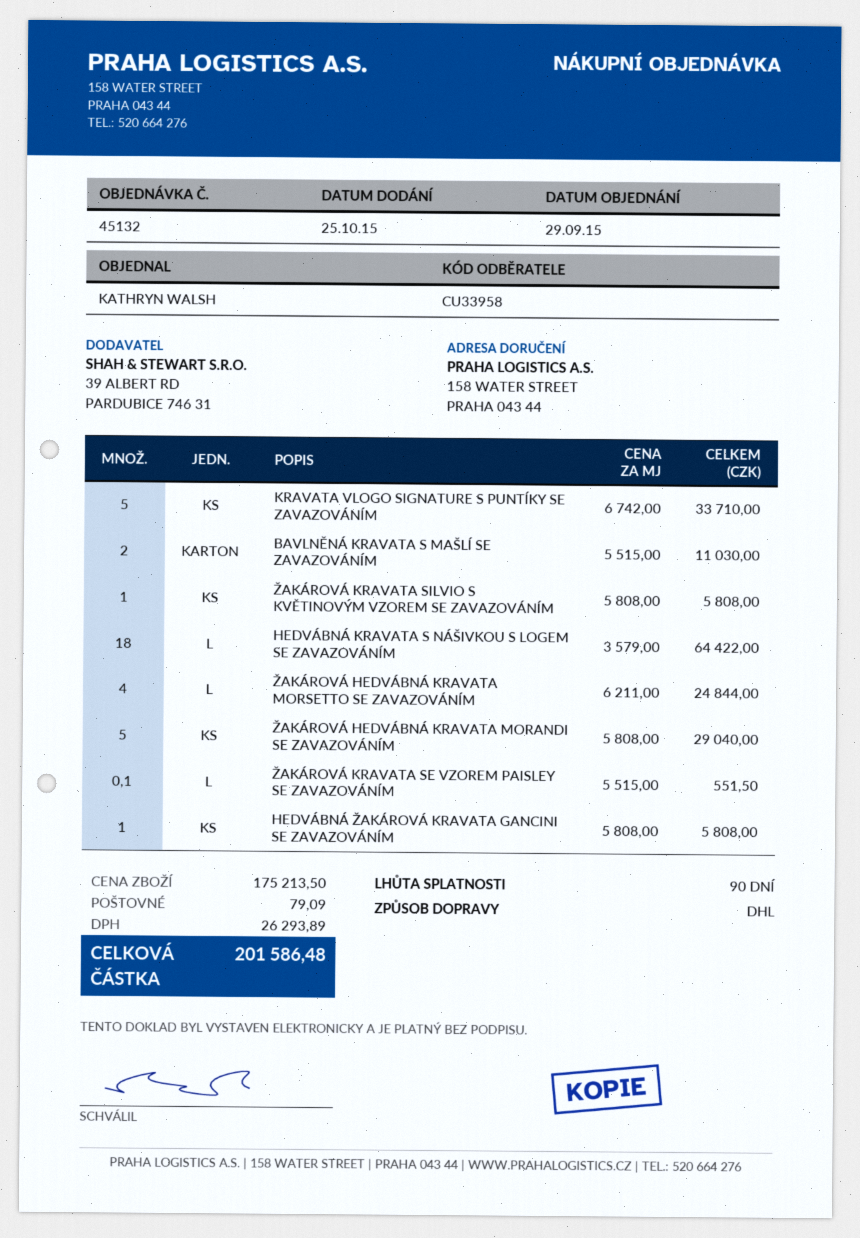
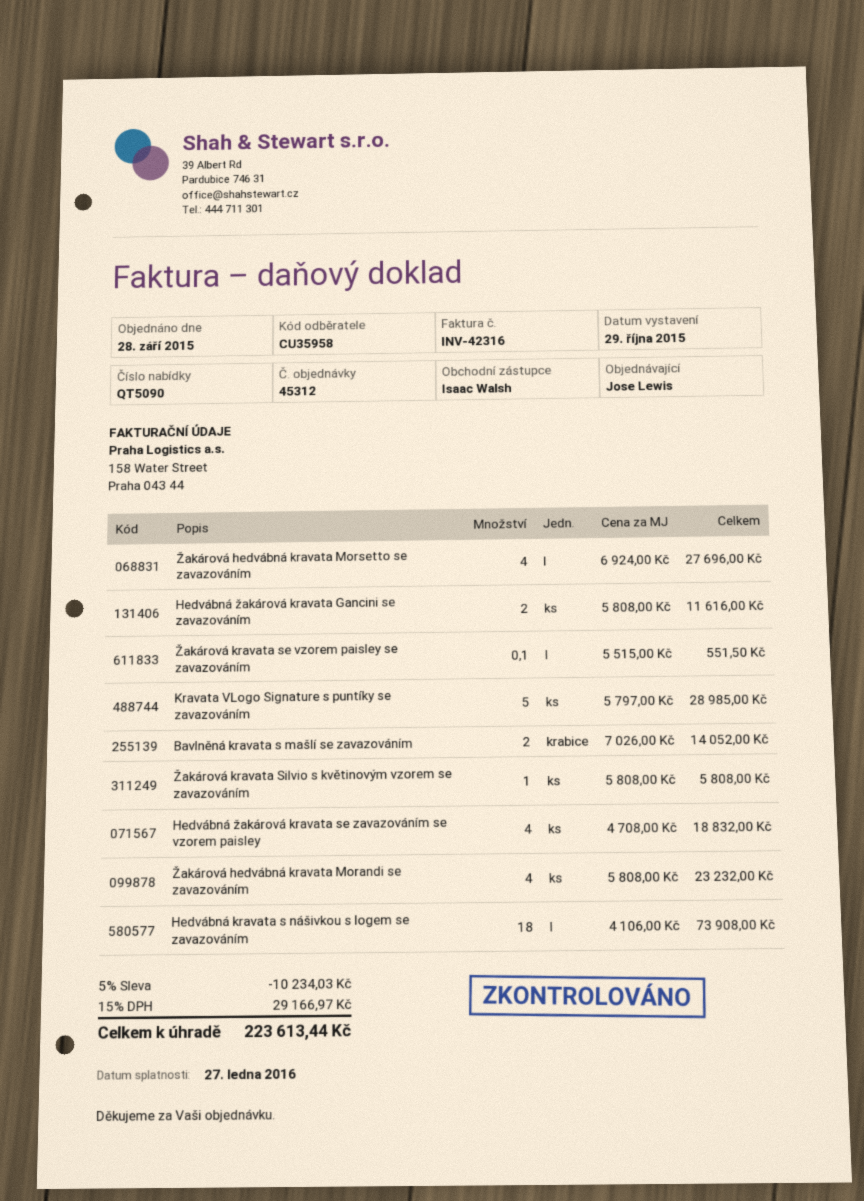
order number: 45132 -> 45312
order date: 2015-09-29 -> 2015-09-28
customer number: CU33958 -> CU35958
ordered by: KATHRYN WALSH -> Jose Lewis
KRAVATA VLOGO SIGNATURE S PUNTÍKY SE ZAVAZOVÁNÍM: 5 x 6742.00 = 33710.00 -> 5 x 5797.00 = 28985.00
BAVLNĚNÁ KRAVATA S MAŠLÍ SE ZAVAZOVÁNÍM: 2 x 5515.00 = 11030.00 -> 2 x 7026.00 = 14052.00
HEDVÁBNÁ KRAVATA S NÁŠIVKOU S LOGEM SE ZAVAZOVÁNÍM: 18 x 3579.00 = 64422.00 -> 18 x 4106.00 = 73908.00
ŽAKÁROVÁ HEDVÁBNÁ KRAVATA MORSETTO SE ZAVAZOVÁNÍM: 4 x 6211.00 = 24844.00 -> 4 x 6924.00 = 27696.00
ŽAKÁROVÁ HEDVÁBNÁ KRAVATA MORANDI SE ZAVAZOVÁNÍM: 5 x 5808.00 = 29040.00 -> 4 x 5808.00 = 23232.00
HEDVÁBNÁ ŽAKÁROVÁ KRAVATA GANCINI SE ZAVAZOVÁNÍM: 1 x 5808.00 = 5808.00 -> 2 x 5808.00 = 11616.00
Hedvábná žakárová kravata se zavazováním se vzorem paisley: none -> 4 x 4708.00 = 18832.00
discount: none -> 5% = 10234.03
shipping: 79.09 -> none
tax: 26293.89 -> 29166.97
total: 201586.48 -> 223613.44

